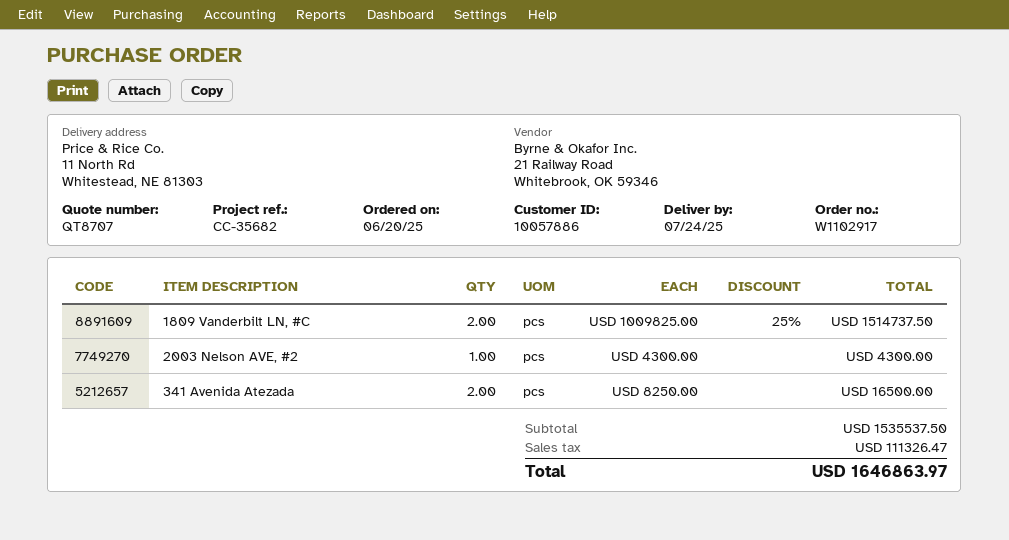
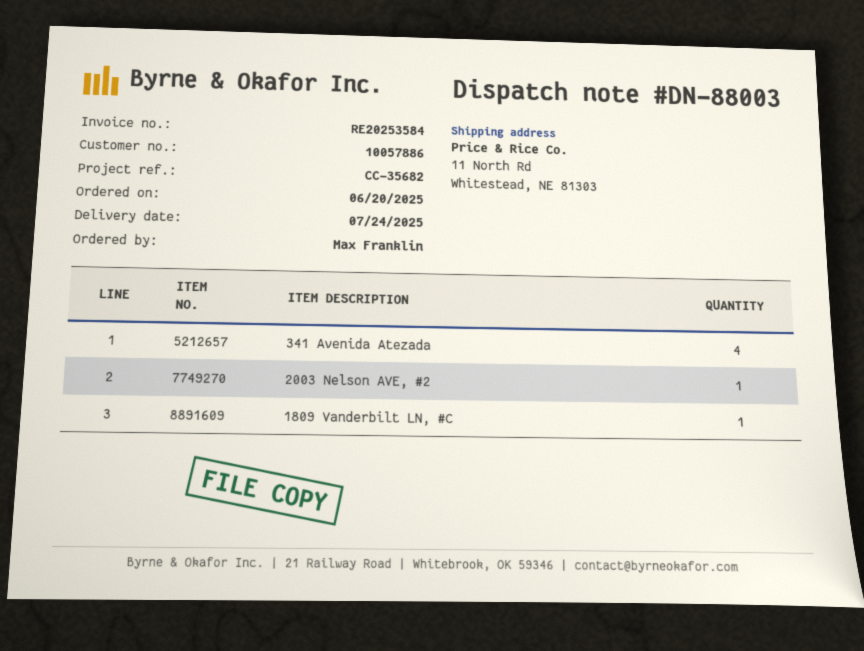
1809 Vanderbilt LN, #C: 2 -> 1
341 Avenida Atezada: 2 -> 4

